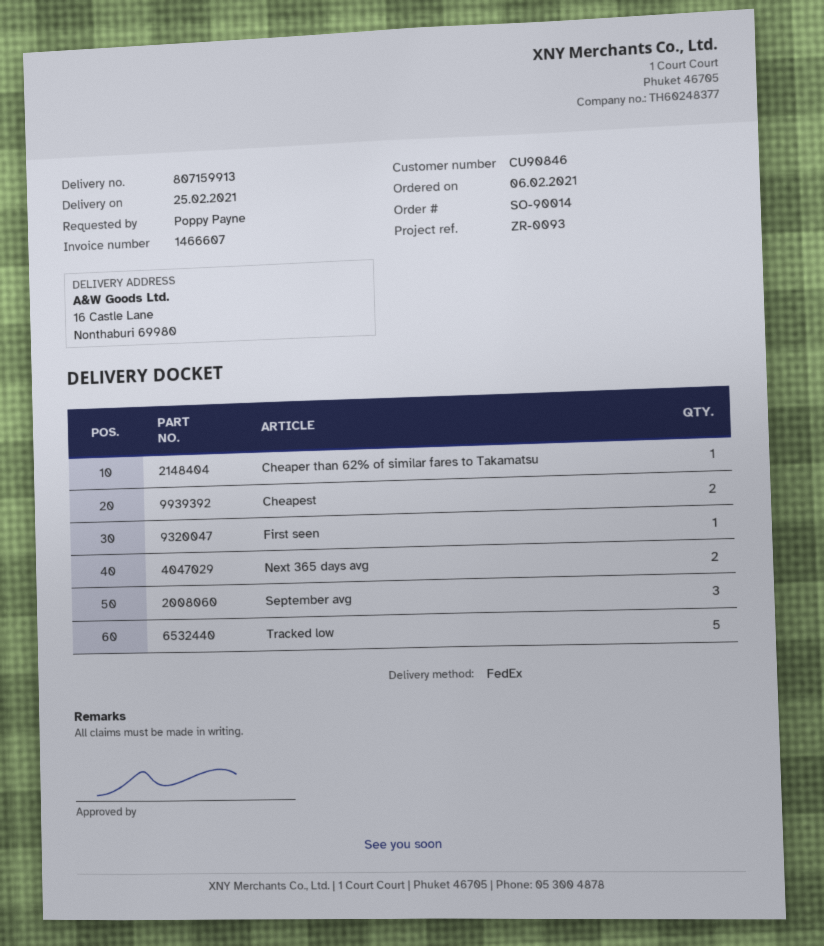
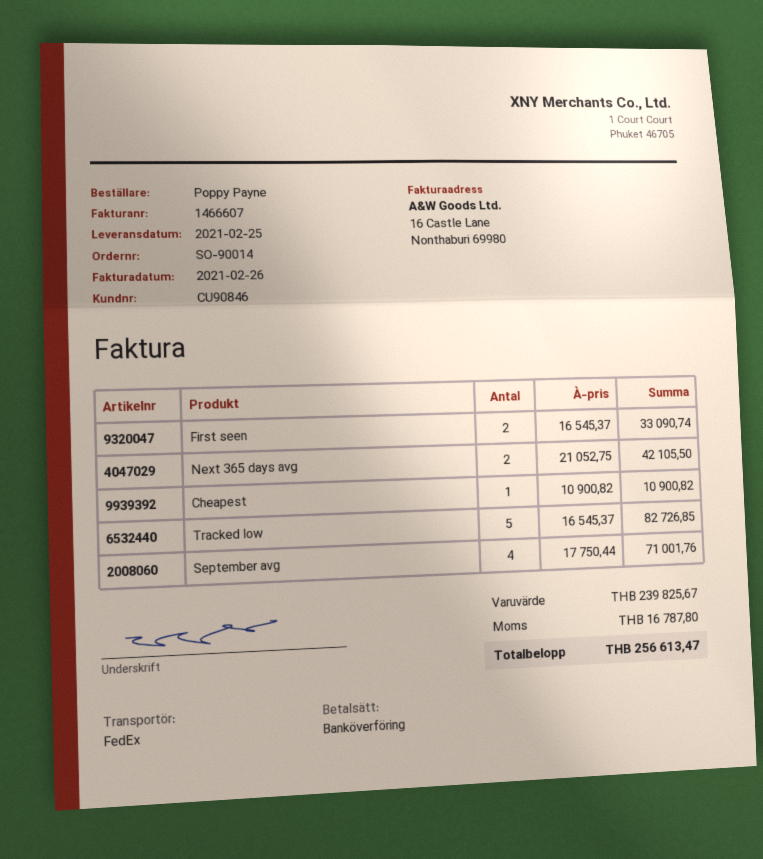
Cheaper than 62% of similar fares to Takamatsu: 1 -> none
Cheapest: 2 -> 1
First seen: 1 -> 2
September avg: 3 -> 4

